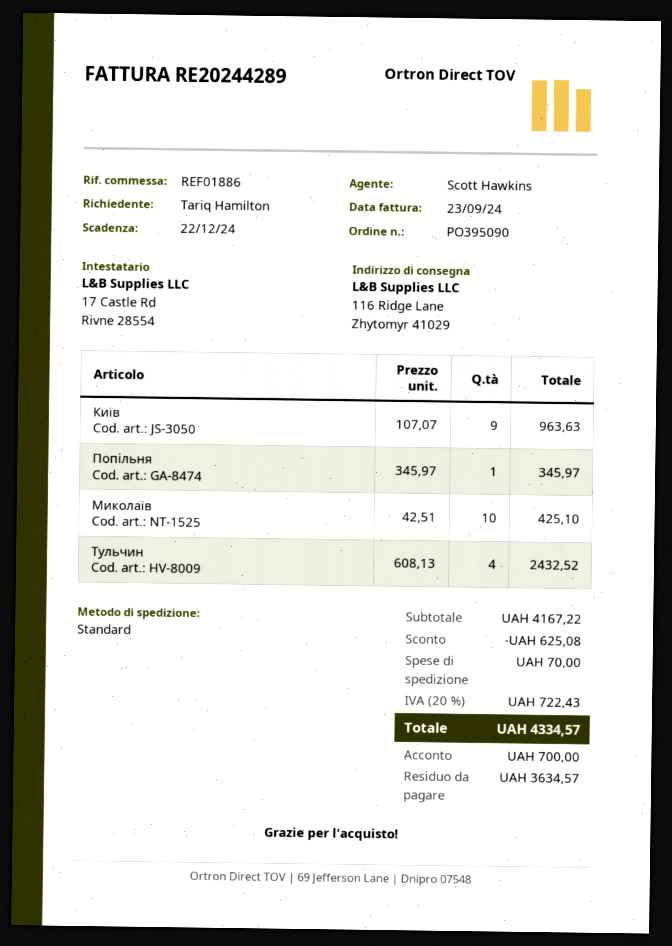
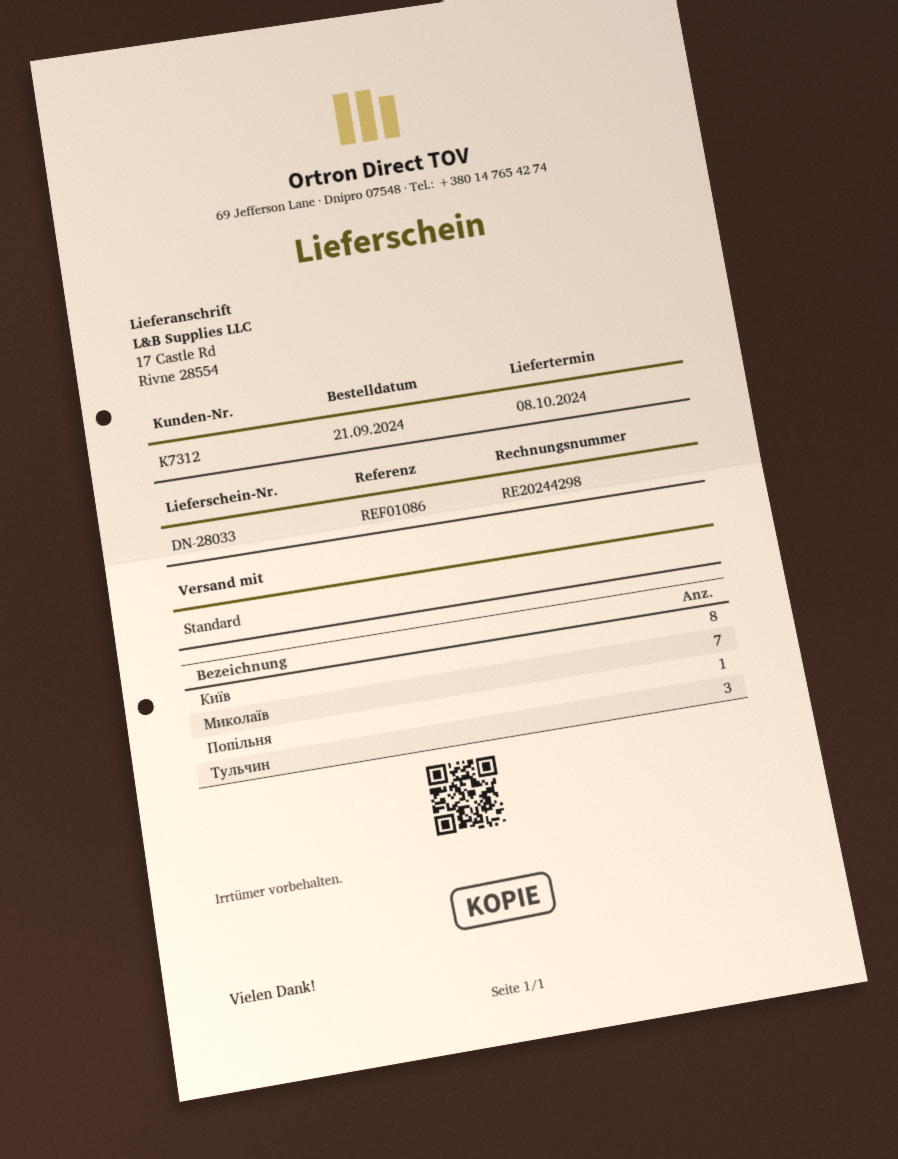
invoice number: RE20244289 -> RE20244298
reference: REF01886 -> REF01086
ship to: 116 Ridge Lane, Zhytomyr 41029 -> 17 Castle Rd, Rivne 28554
Київ: 9 -> 8
Миколаїв: 10 -> 7
Тульчин: 4 -> 3

